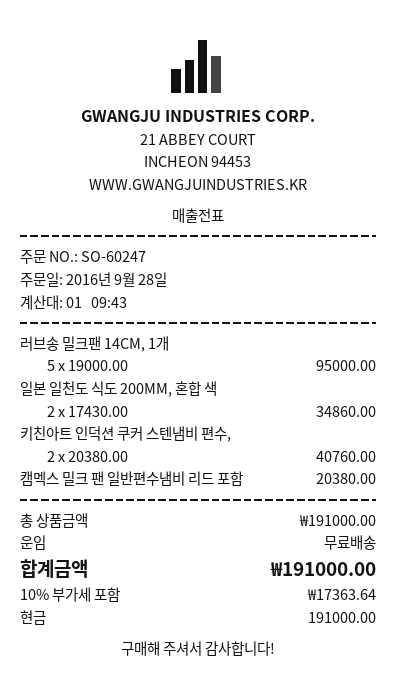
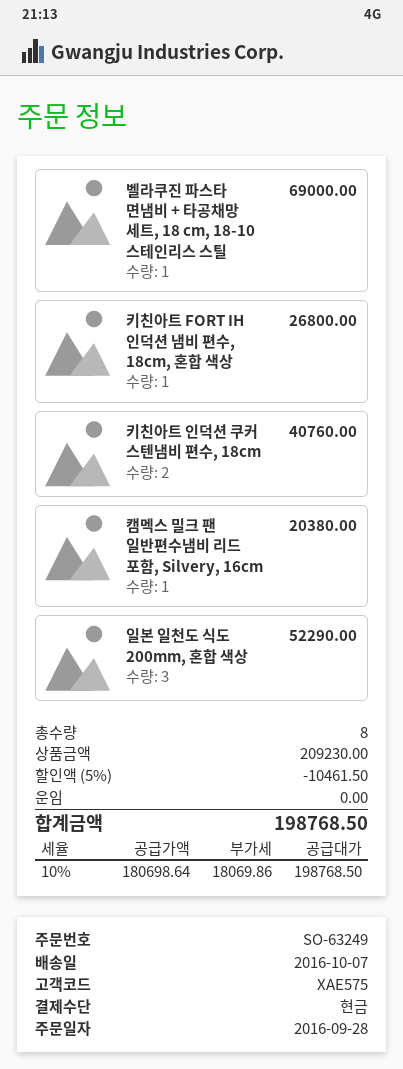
order number: SO-60247 -> SO-63249
러브송 밀크팬 14CM, 1개: 5 for 95000.00 -> none
일본 일천도 식도 200MM, 혼합 색: 2 for 34860.00 -> 3 for 52290.00
벨라쿠진 파스타 면냄비 + 타공채망 세트, 18 cm, 18-10 스테인리스 스틸: none -> 1 for 69000.00
키친아트 FORT IH 인덕션 냄비 편수, 18cm, 혼합 색상: none -> 1 for 26800.00
subtotal: 191000.00 -> 209230.00
discount: none -> 5% = 10461.50
tax: 10% = 17363.64 -> 10% = 18069.86
total: 191000.00 -> 198768.50

